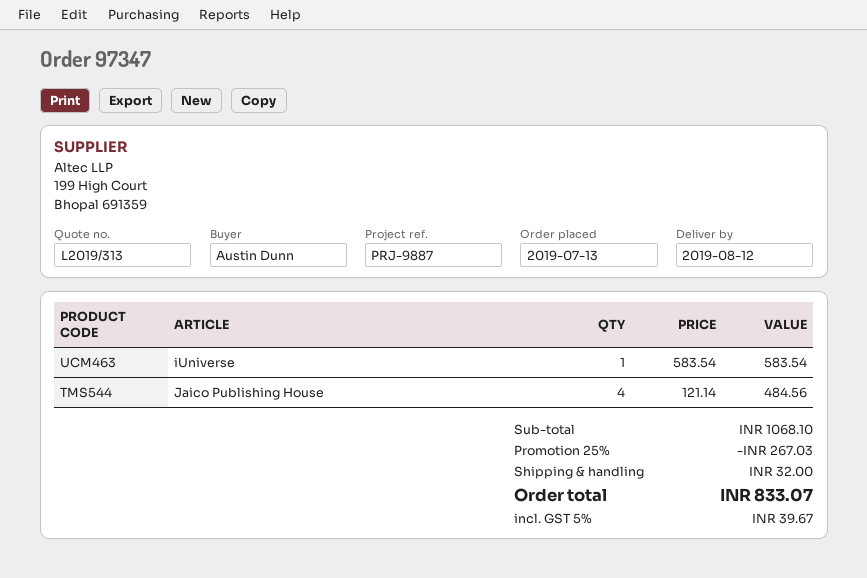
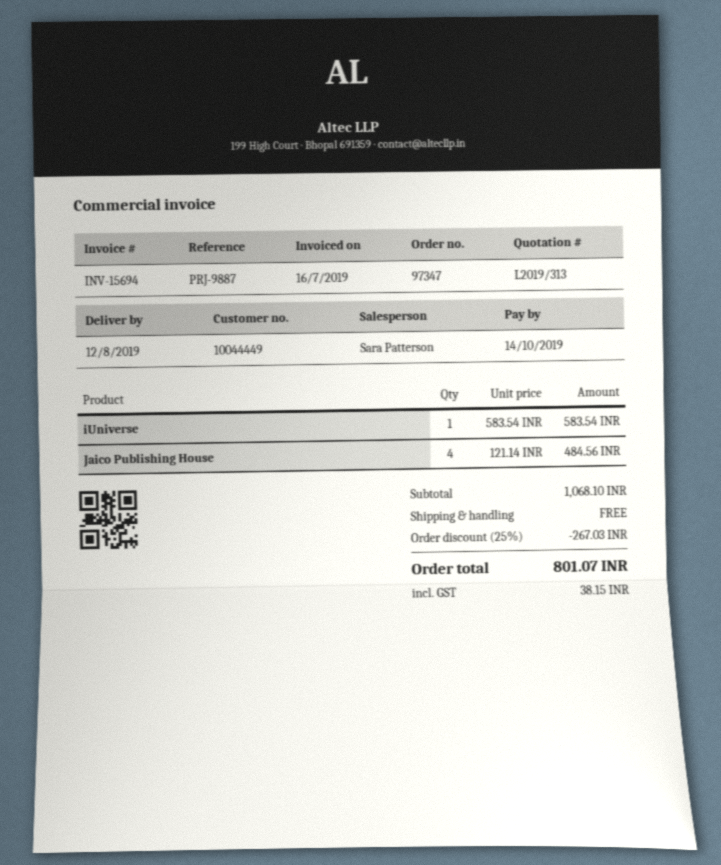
shipping: 32.00 -> 0.00
tax: 39.67 -> 38.15
total: 833.07 -> 801.07

